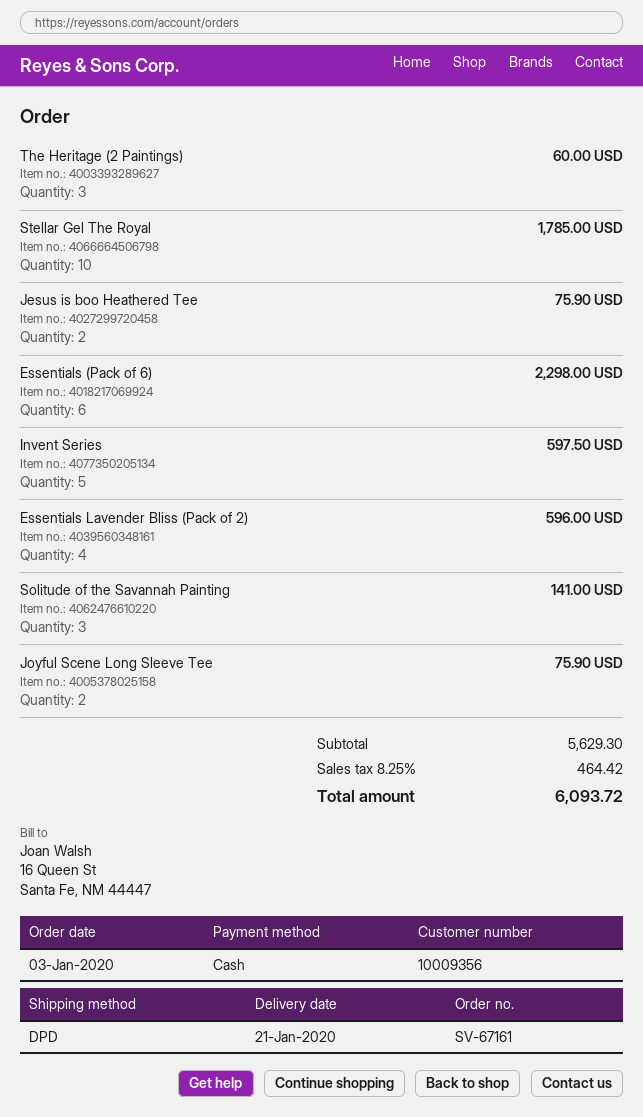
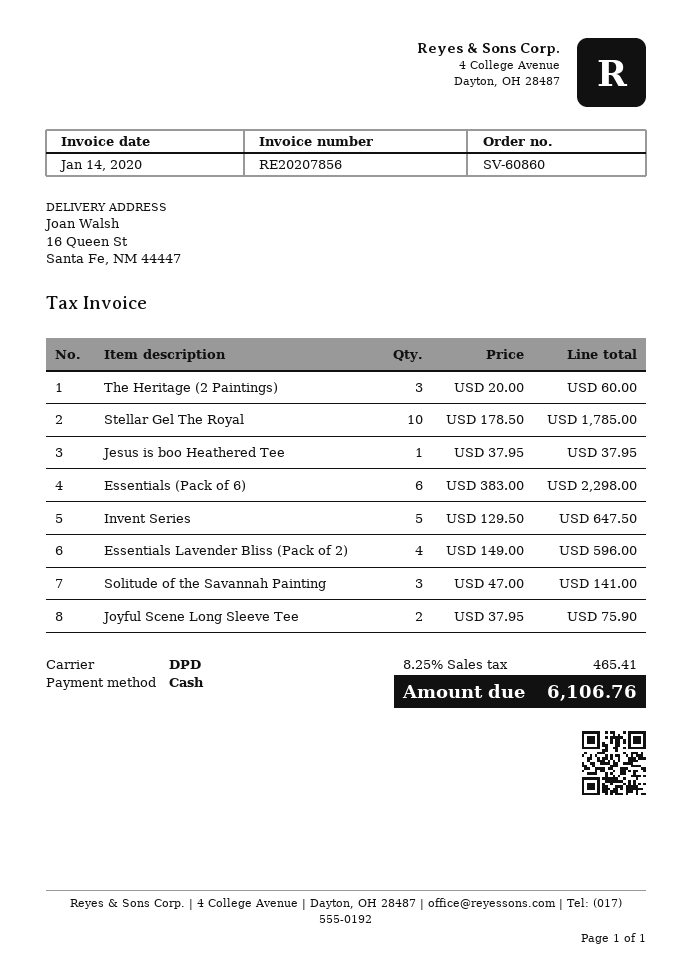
order number: SV-67161 -> SV-60860
Jesus is boo Heathered Tee: 2 for 75.90 -> 1 for 37.95
Invent Series: 5 for 597.50 -> 5 for 647.50
tax: 8.25% = 464.42 -> 8.25% = 465.41
total: 6093.72 -> 6106.76

